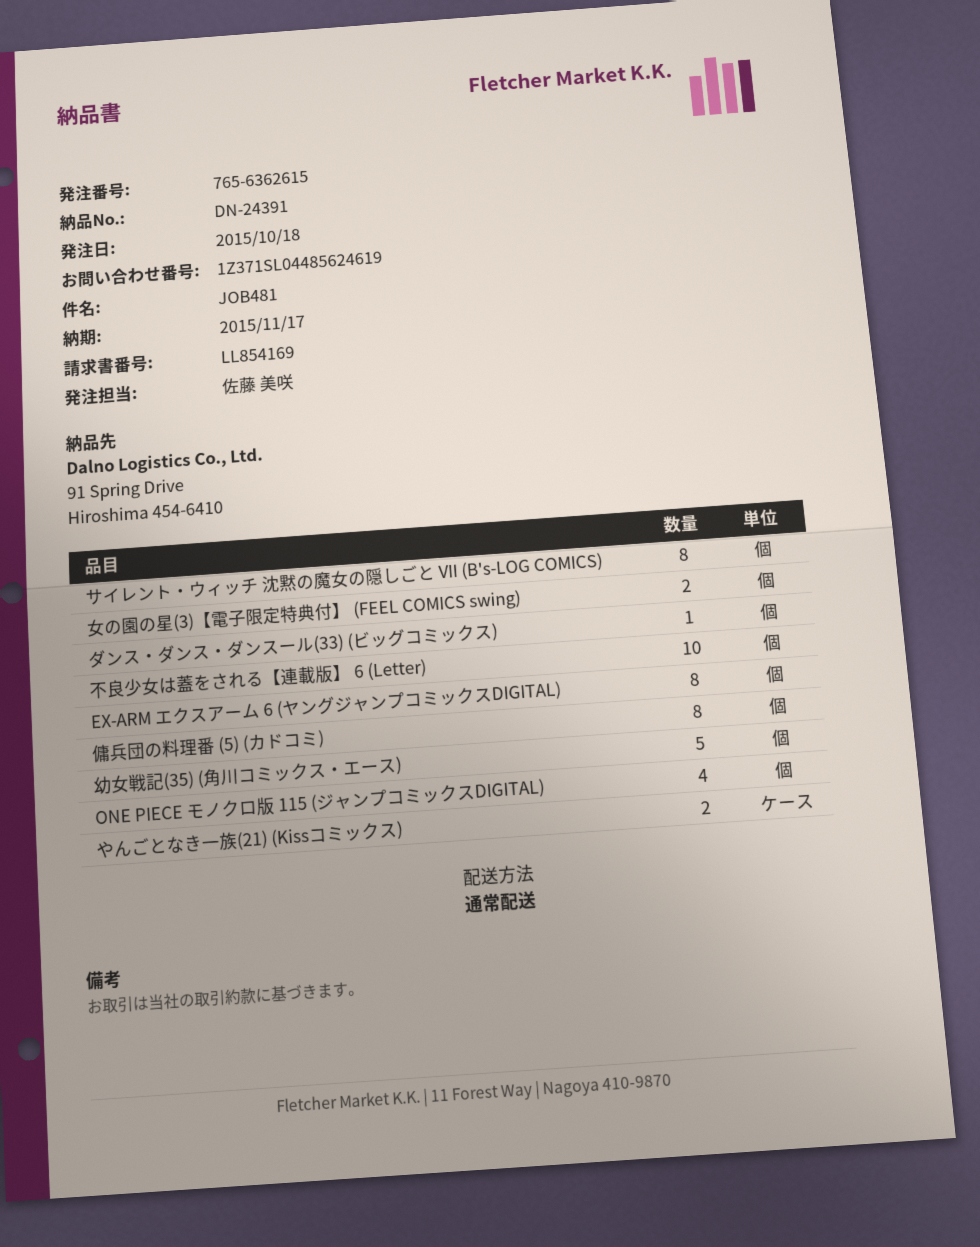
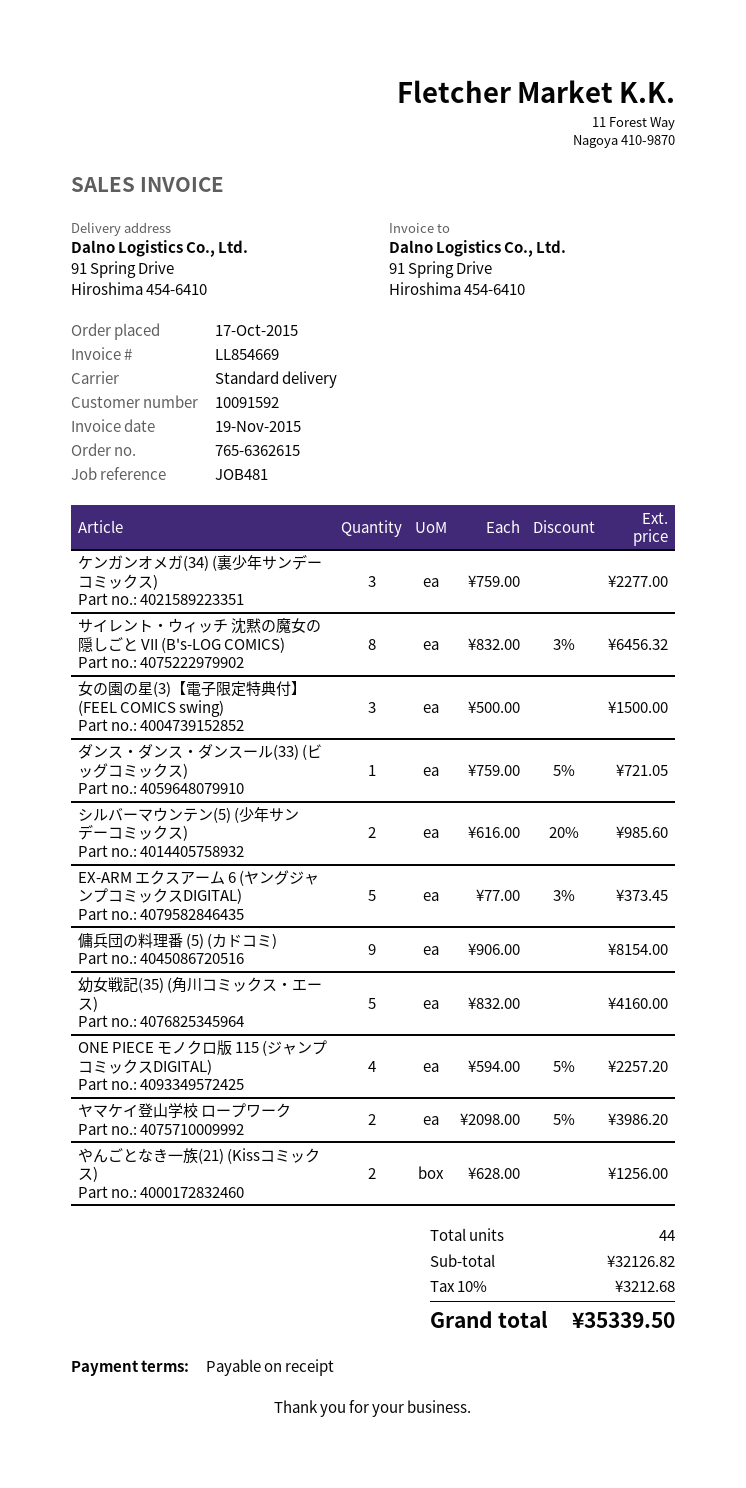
order date: 2015-10-18 -> 2015-10-17
invoice number: LL854169 -> LL854669
女の園の星(3)【電子限定特典付】 (FEEL COMICS swing): 2 -> 3
不良少女は蓋をされる【連載版】 6 (Letter): 10 -> none
EX-ARM エクスアーム 6 (ヤングジャンプコミックスDIGITAL): 8 -> 5
傭兵団の料理番 (5) (カドコミ): 8 -> 9
ケンガンオメガ(34) (裏少年サンデーコミックス): none -> 3
シルバーマウンテン(5) (少年サンデーコミックス): none -> 2
ヤマケイ登山学校 ロープワーク: none -> 2

